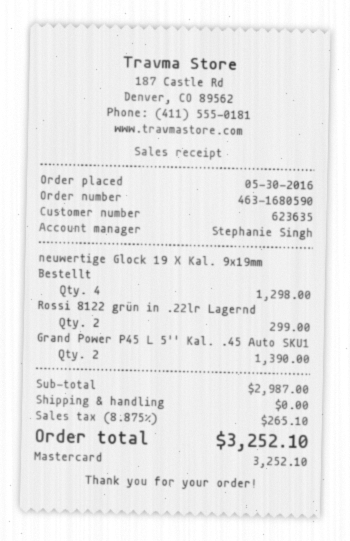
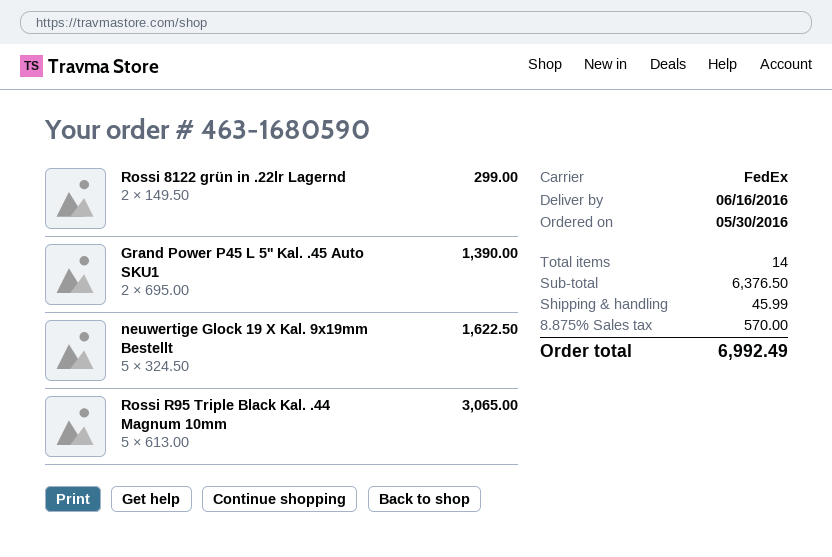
neuwertige Glock 19 X Kal. 9x19mm Bestellt: 4 for 1298.00 -> 5 for 1622.50
Rossi R95 Triple Black Kal. .44 Magnum 10mm: none -> 5 for 3065.00
subtotal: 2987.00 -> 6376.50
shipping: 0.00 -> 45.99
tax: 8.875% = 265.10 -> 8.875% = 570.00
total: 3252.10 -> 6992.49

